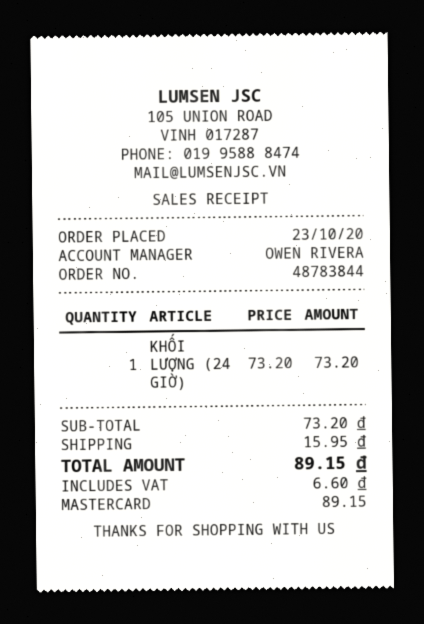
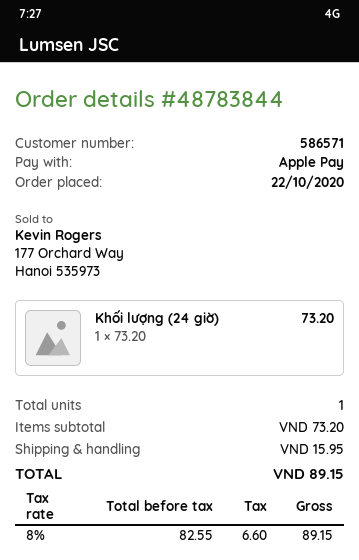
order date: 2020-10-23 -> 2020-10-22
payment method: Mastercard -> Apple Pay

